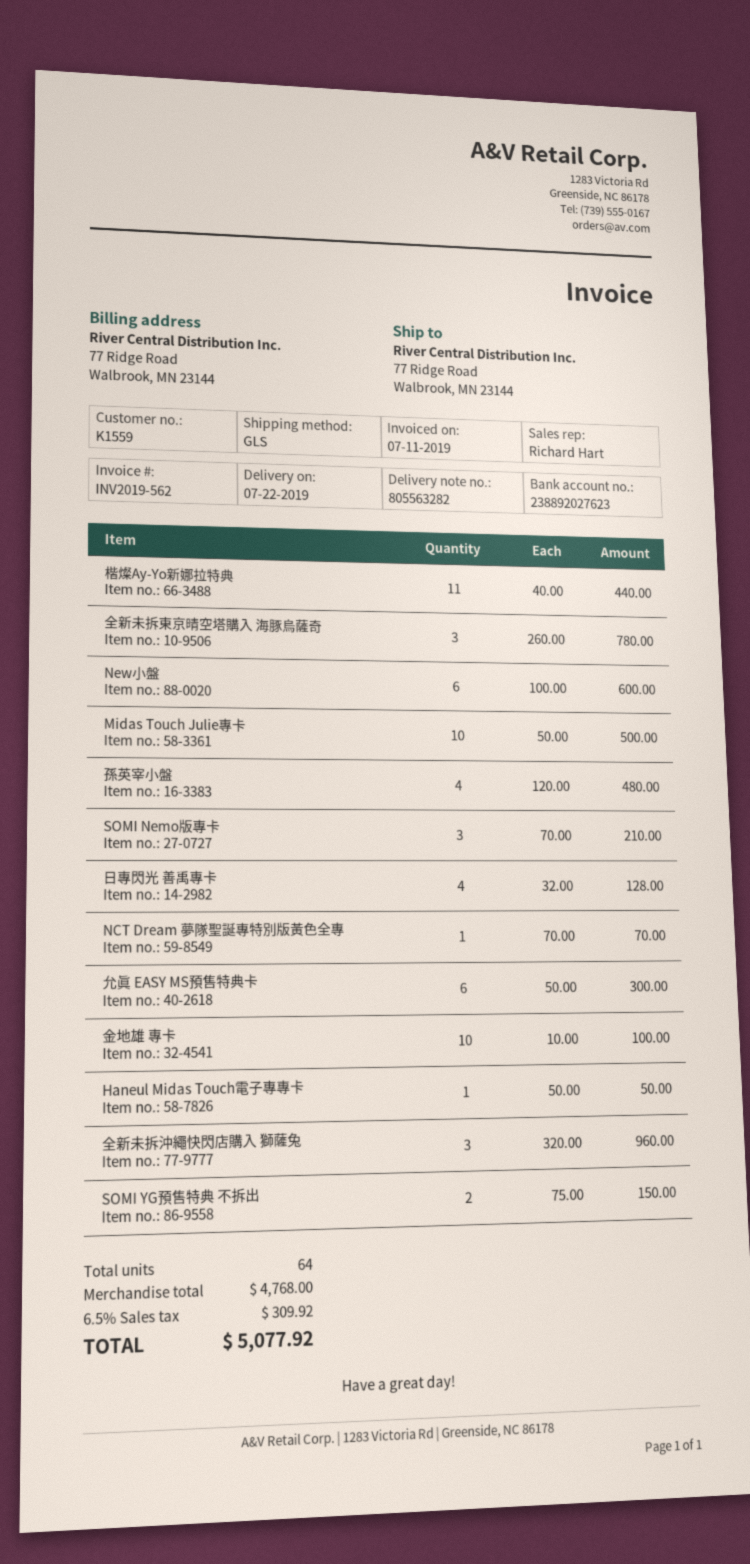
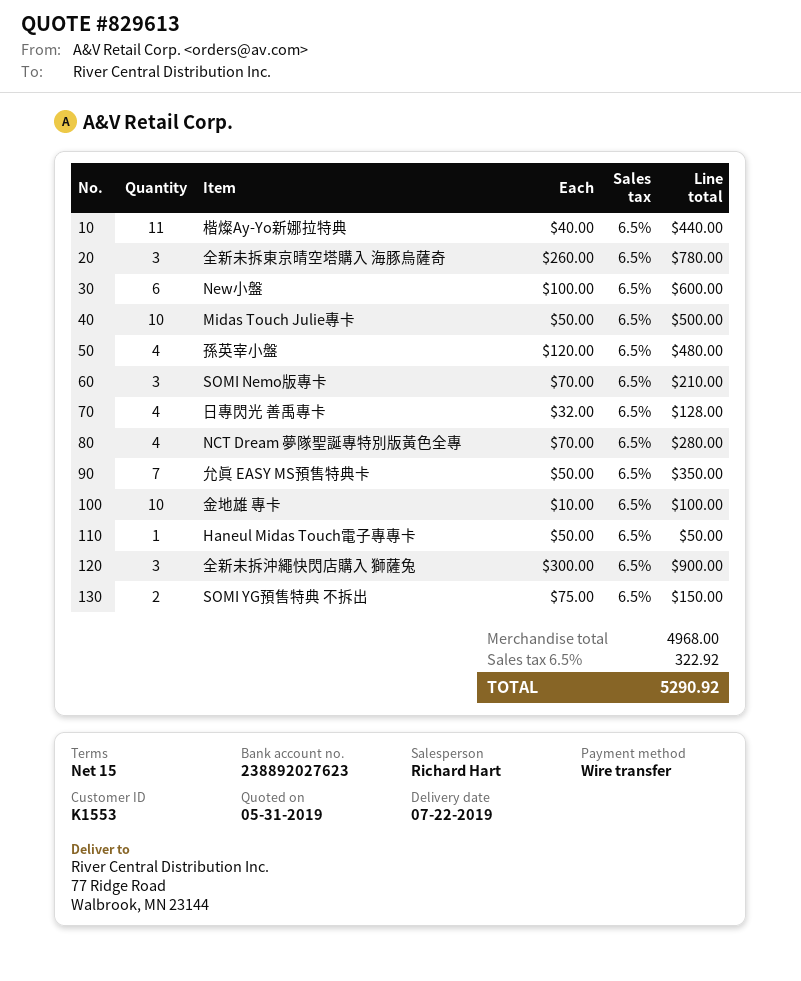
customer number: K1559 -> K1553
NCT Dream 夢隊聖誕專特別版黃色全專: 1 x 70.00 = 70.00 -> 4 x 70.00 = 280.00
允眞 EASY MS預售特典卡: 6 x 50.00 = 300.00 -> 7 x 50.00 = 350.00
全新未拆沖繩快閃店購入 獅薩兔: 3 x 320.00 = 960.00 -> 3 x 300.00 = 900.00
subtotal: 4768.00 -> 4968.00
tax: 6.5% = 309.92 -> 6.5% = 322.92
total: 5077.92 -> 5290.92

